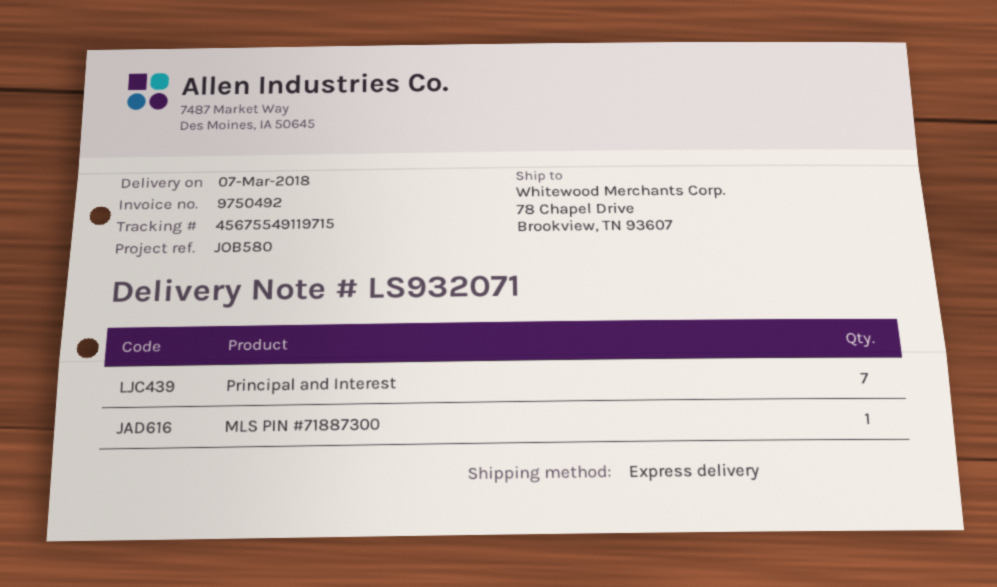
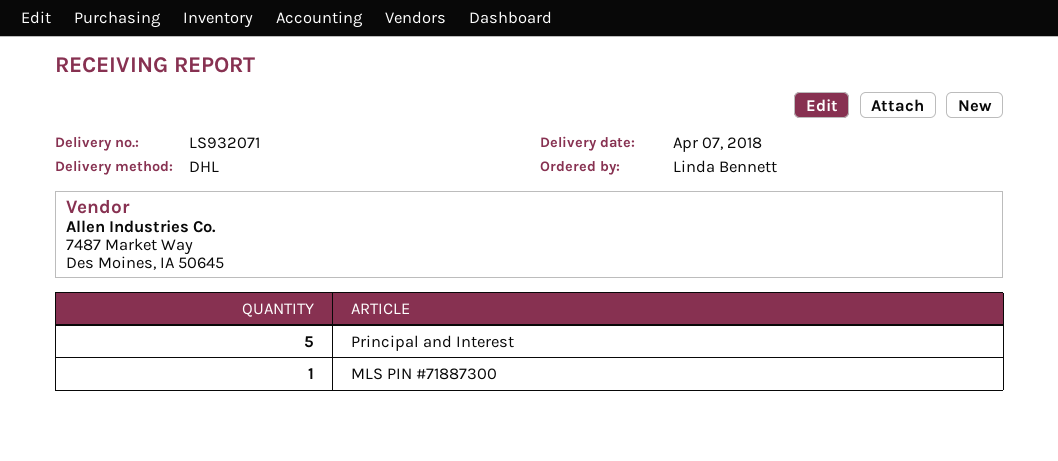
delivery date: 2018-03-07 -> 2018-04-07
shipping method: express -> DHL
Principal and Interest: 7 -> 5

